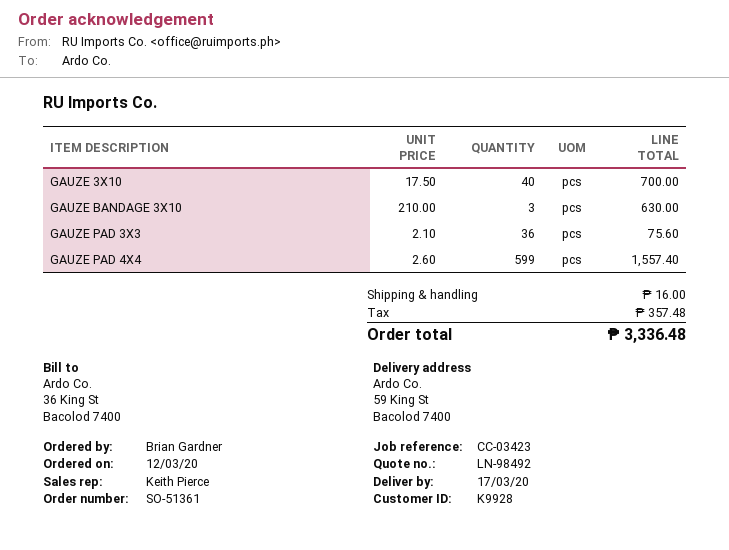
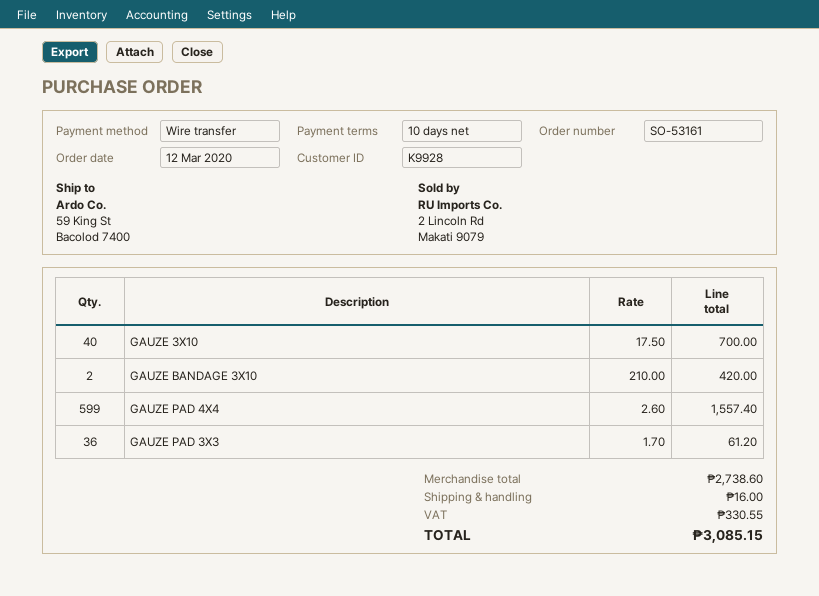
order number: SO-51361 -> SO-53161
GAUZE BANDAGE 3X10: 3 x 210.00 = 630.00 -> 2 x 210.00 = 420.00
GAUZE PAD 3X3: 36 x 2.10 = 75.60 -> 36 x 1.70 = 61.20
tax: 357.48 -> 330.55
total: 3336.48 -> 3085.15

